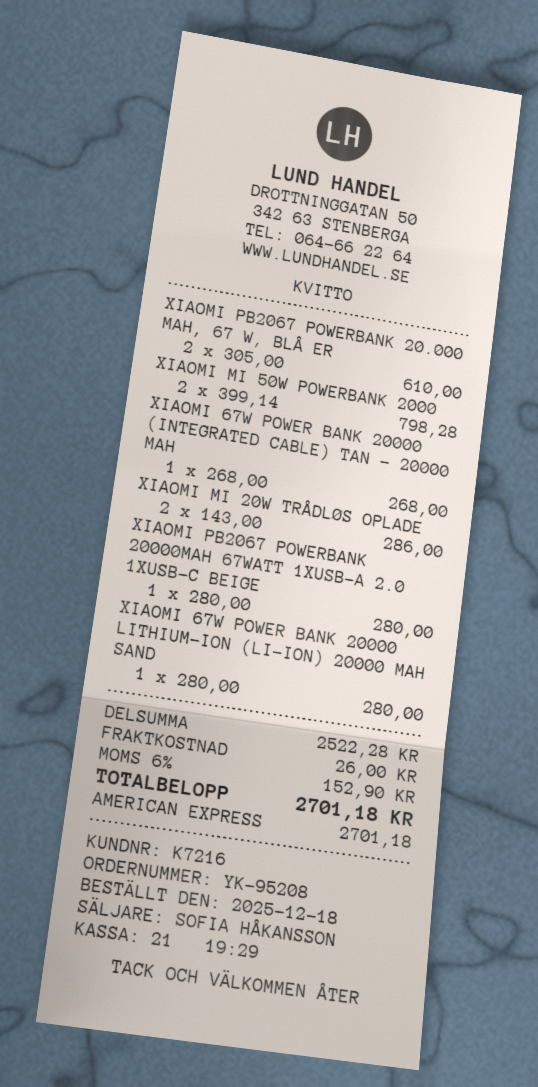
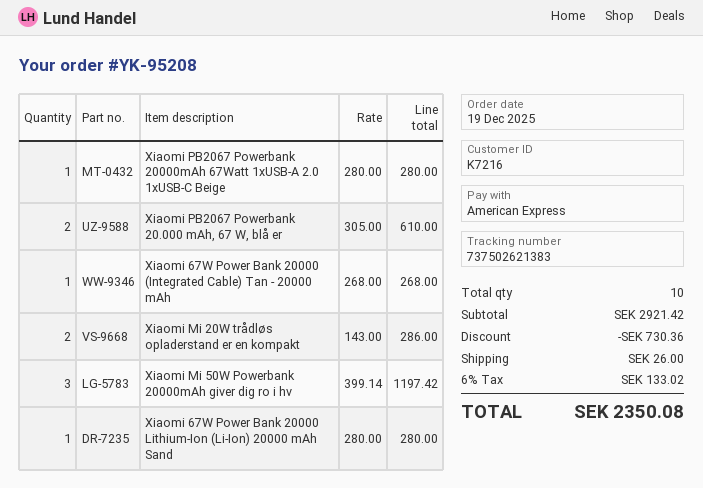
order date: 2025-12-18 -> 2025-12-19
XIAOMI MI 50W POWERBANK 2000: 2 x 399.14 = 798.28 -> 3 x 399.14 = 1197.42
subtotal: 2522.28 -> 2921.42
discount: none -> 730.36
tax: 6% = 152.90 -> 6% = 133.02
total: 2701.18 -> 2350.08

